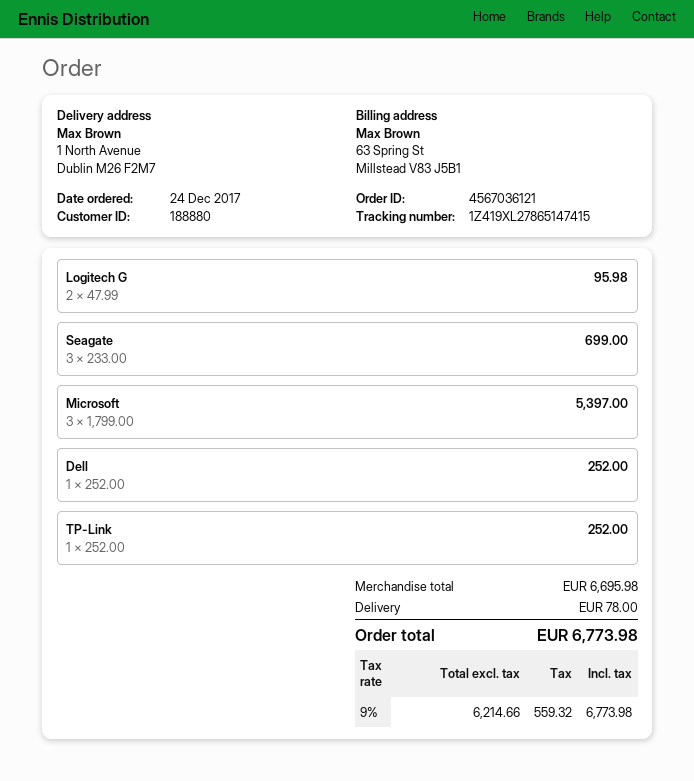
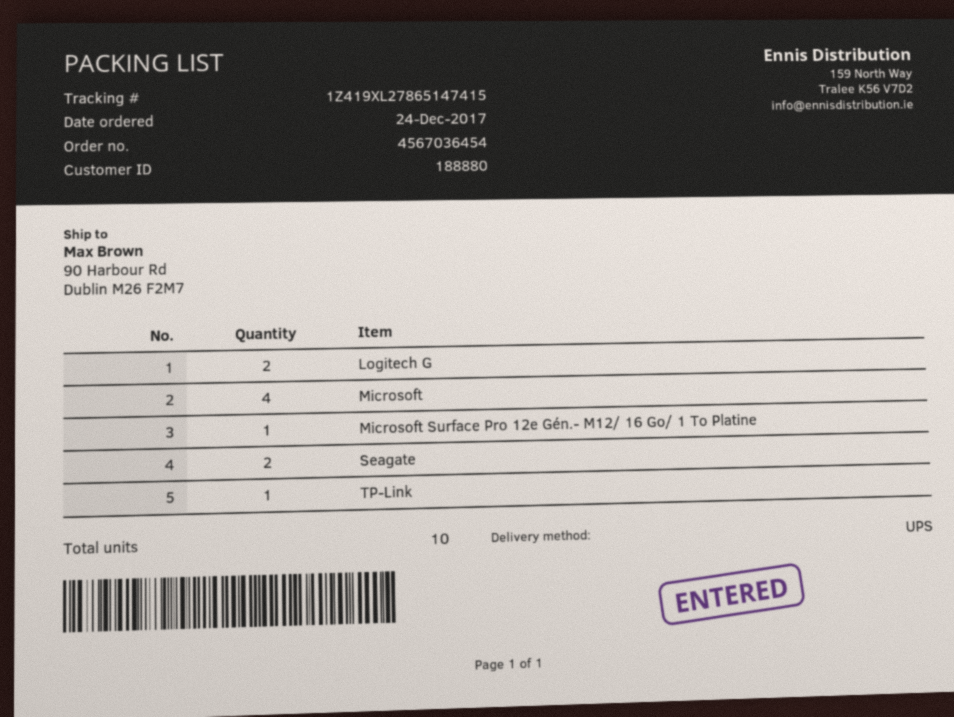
order number: 4567036121 -> 4567036454
ship to: 1 North Avenue, Dublin M26 F2M7 -> 90 Harbour Rd, Dublin M26 F2M7
Seagate: 3 -> 2
Microsoft: 3 -> 4
Dell: 1 -> none
Microsoft Surface Pro 12e Gén.- M12/ 16 Go/ 1 To Platine: none -> 1

